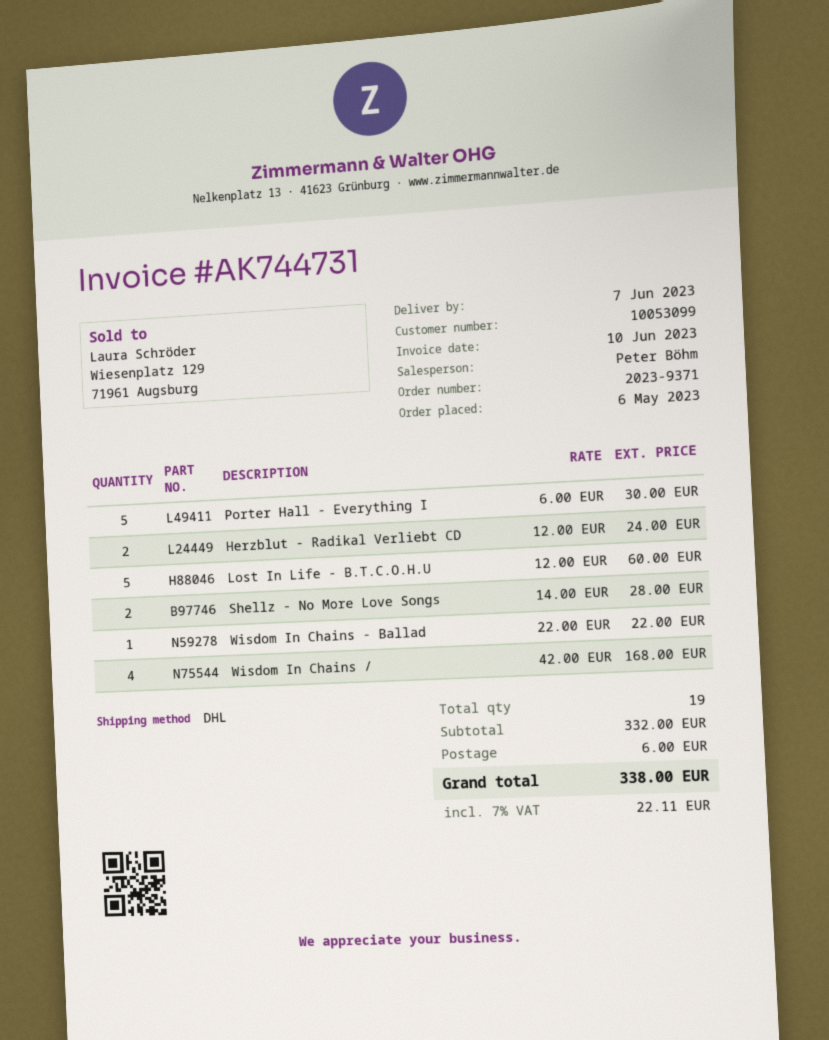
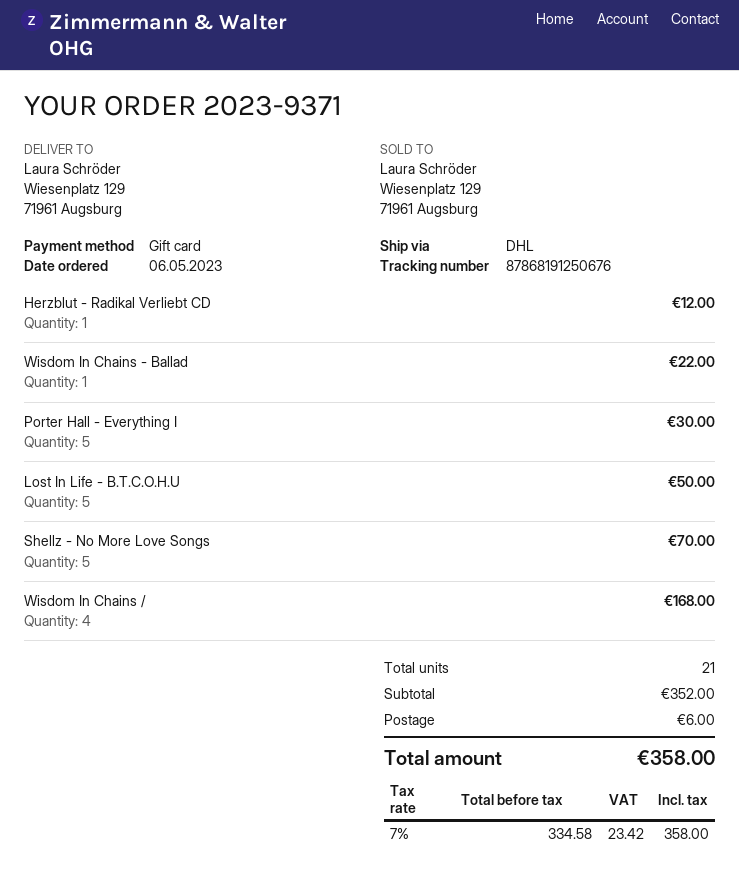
Herzblut - Radikal Verliebt CD: 2 for 24.00 -> 1 for 12.00
Lost In Life - B.T.C.O.H.U: 5 for 60.00 -> 5 for 50.00
Shellz - No More Love Songs: 2 for 28.00 -> 5 for 70.00
total quantity: 19 -> 21
subtotal: 332.00 -> 352.00
tax: 7% = 22.11 -> 7% = 23.42
total: 338.00 -> 358.00

